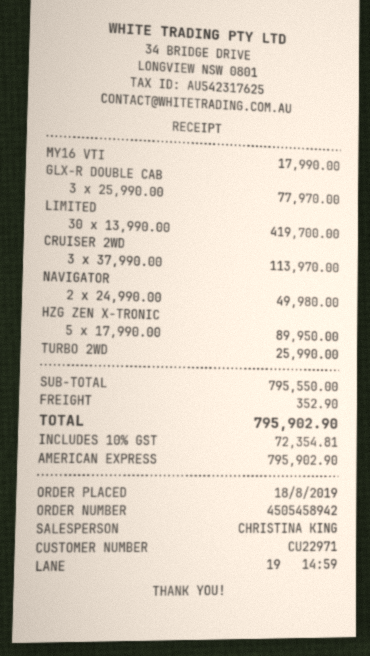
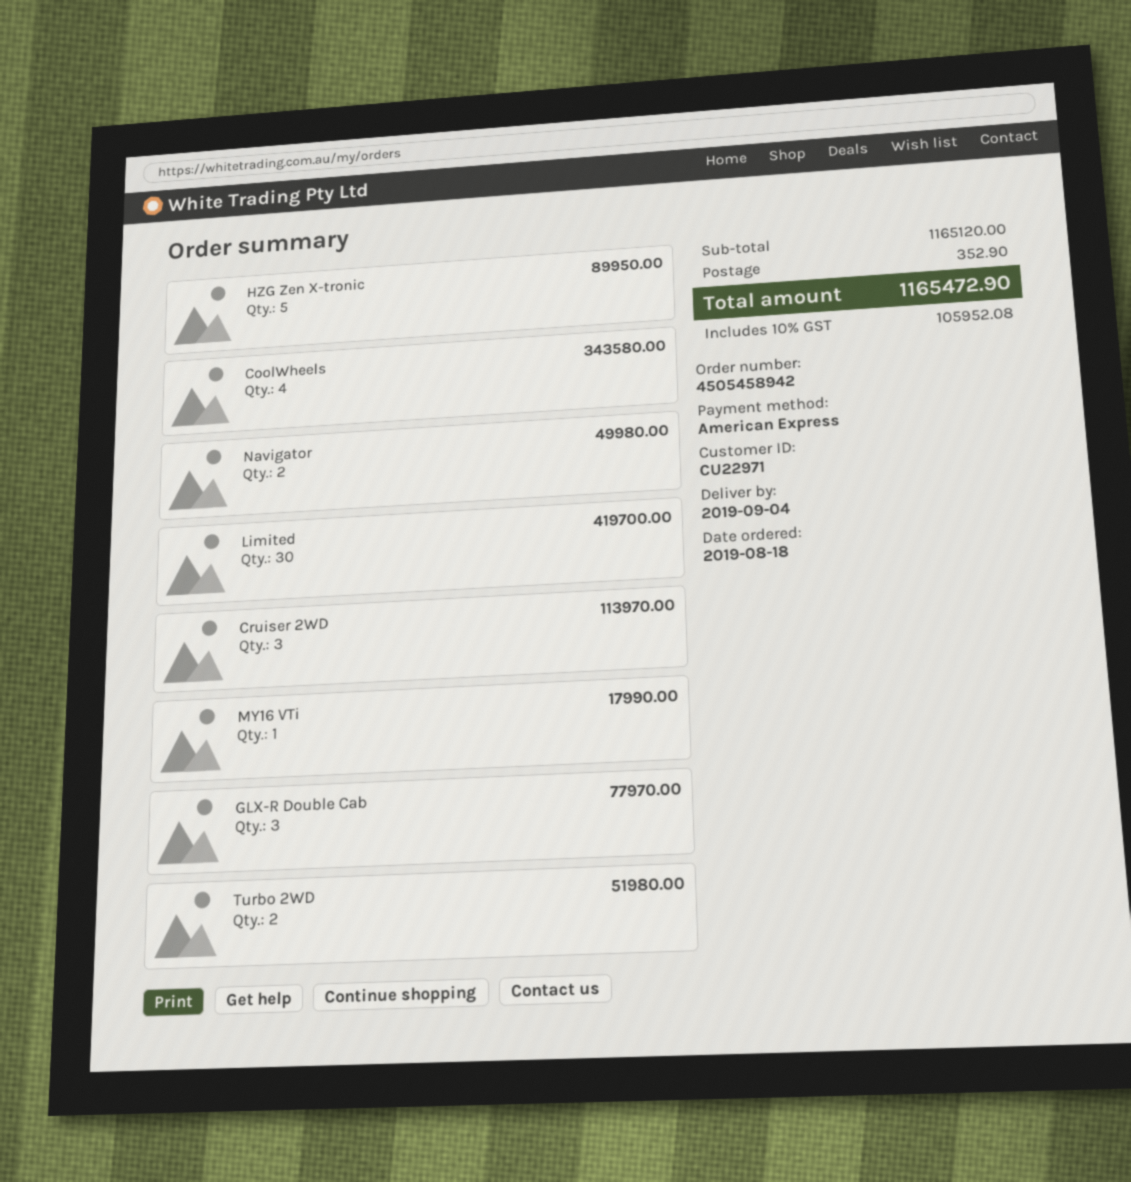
TURBO 2WD: 1 for 25990.00 -> 2 for 51980.00
CoolWheels: none -> 4 for 343580.00
subtotal: 795550.00 -> 1165120.00
tax: 10% = 72354.81 -> 10% = 105952.08
total: 795902.90 -> 1165472.90

